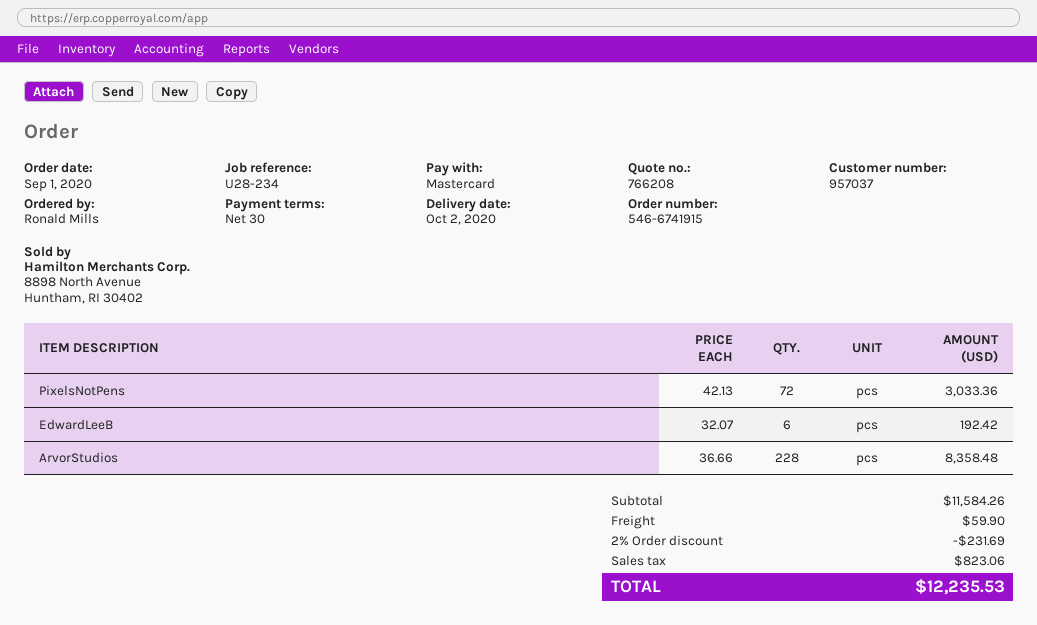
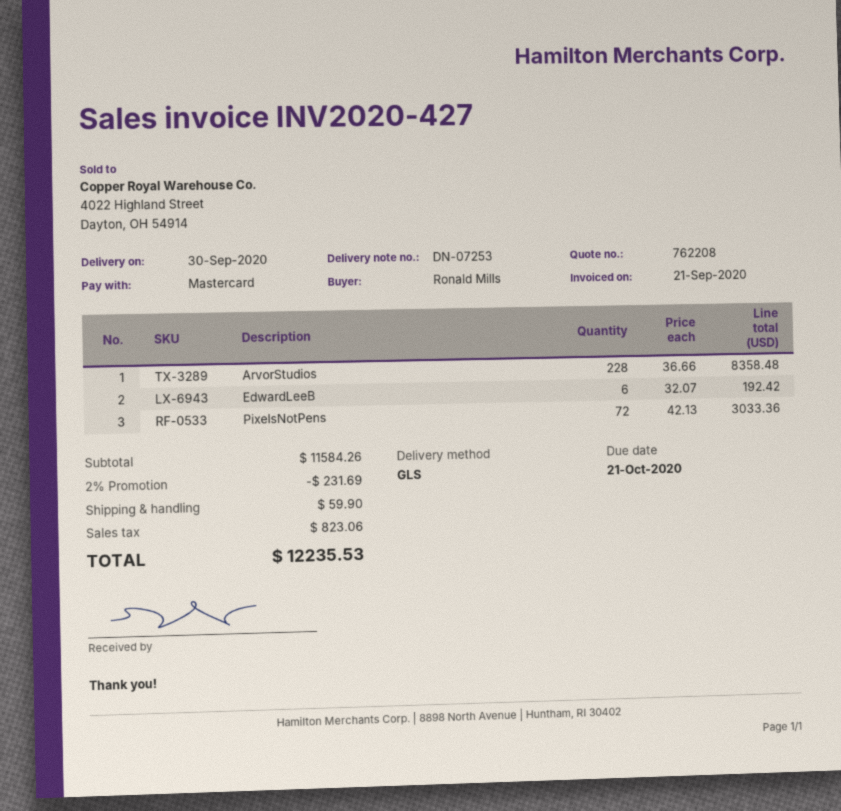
quote number: 766208 -> 762208
delivery date: 2020-10-02 -> 2020-09-30

